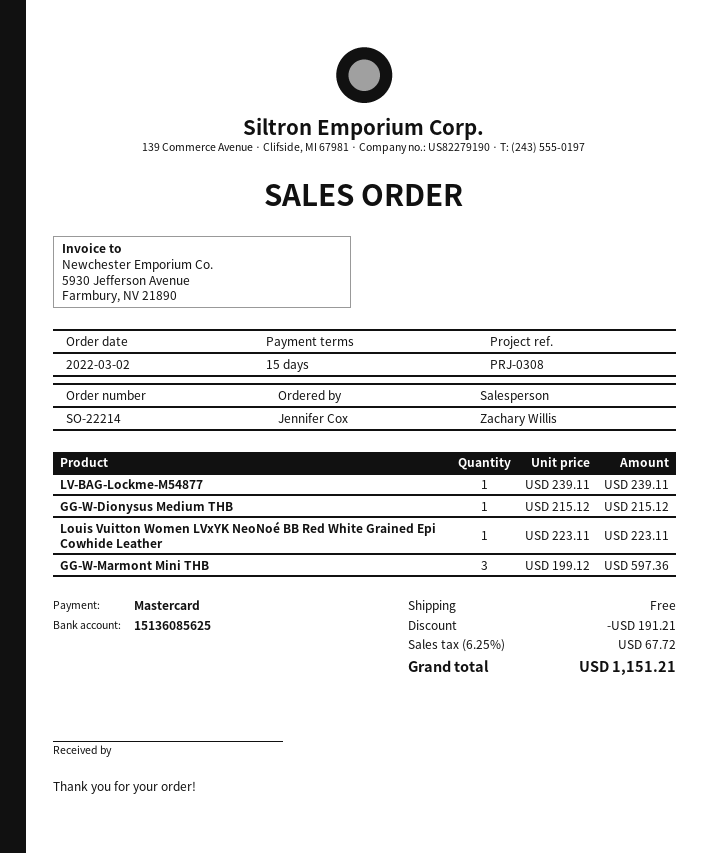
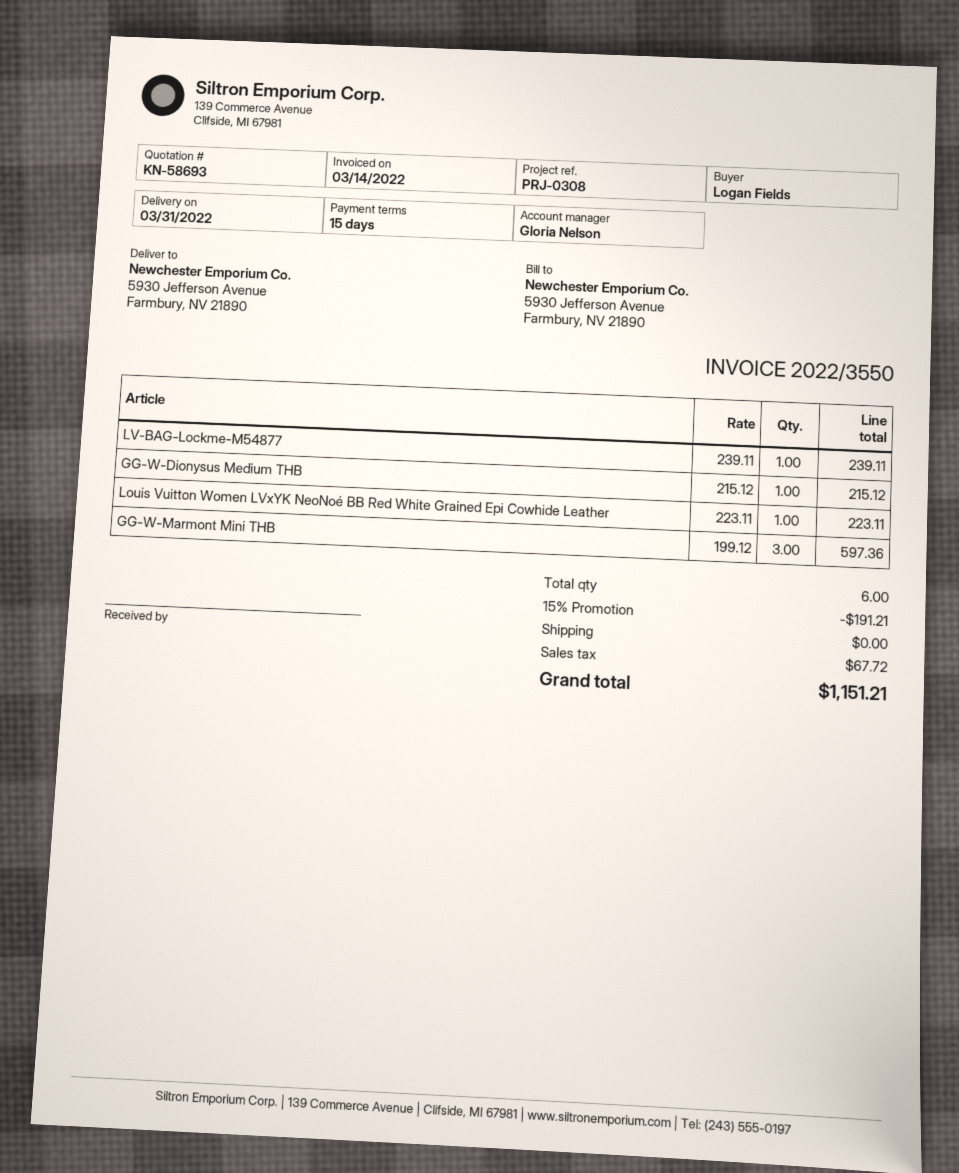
ordered by: Jennifer Cox -> Logan Fields
sales rep: Zachary Willis -> Gloria Nelson

